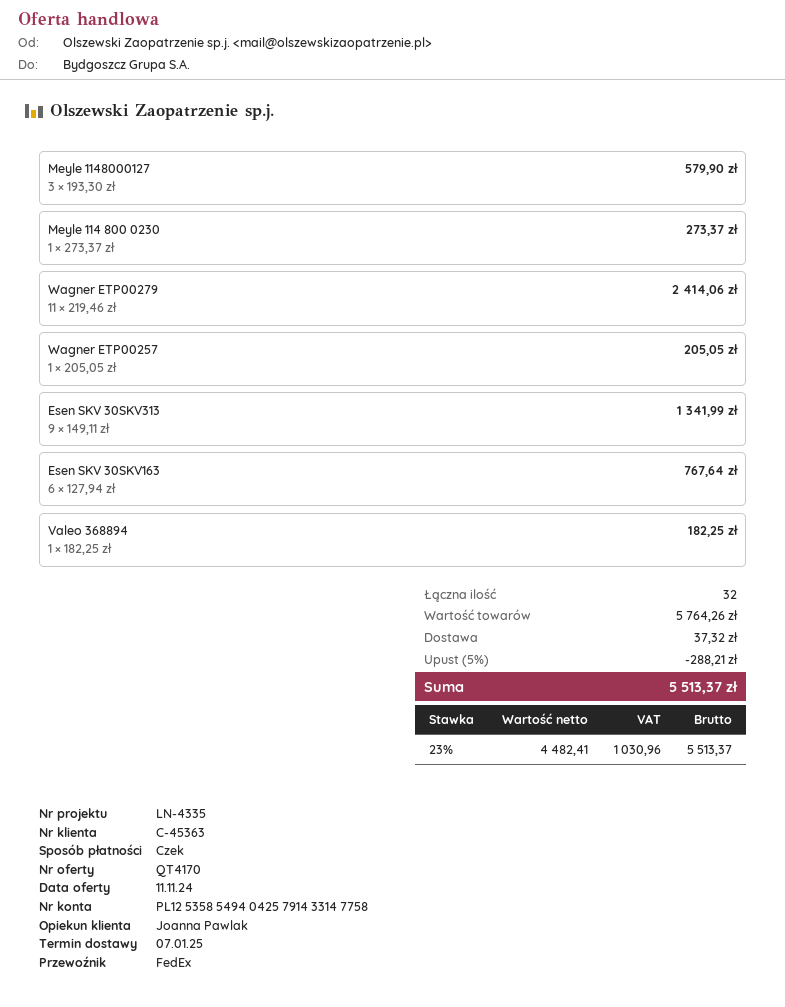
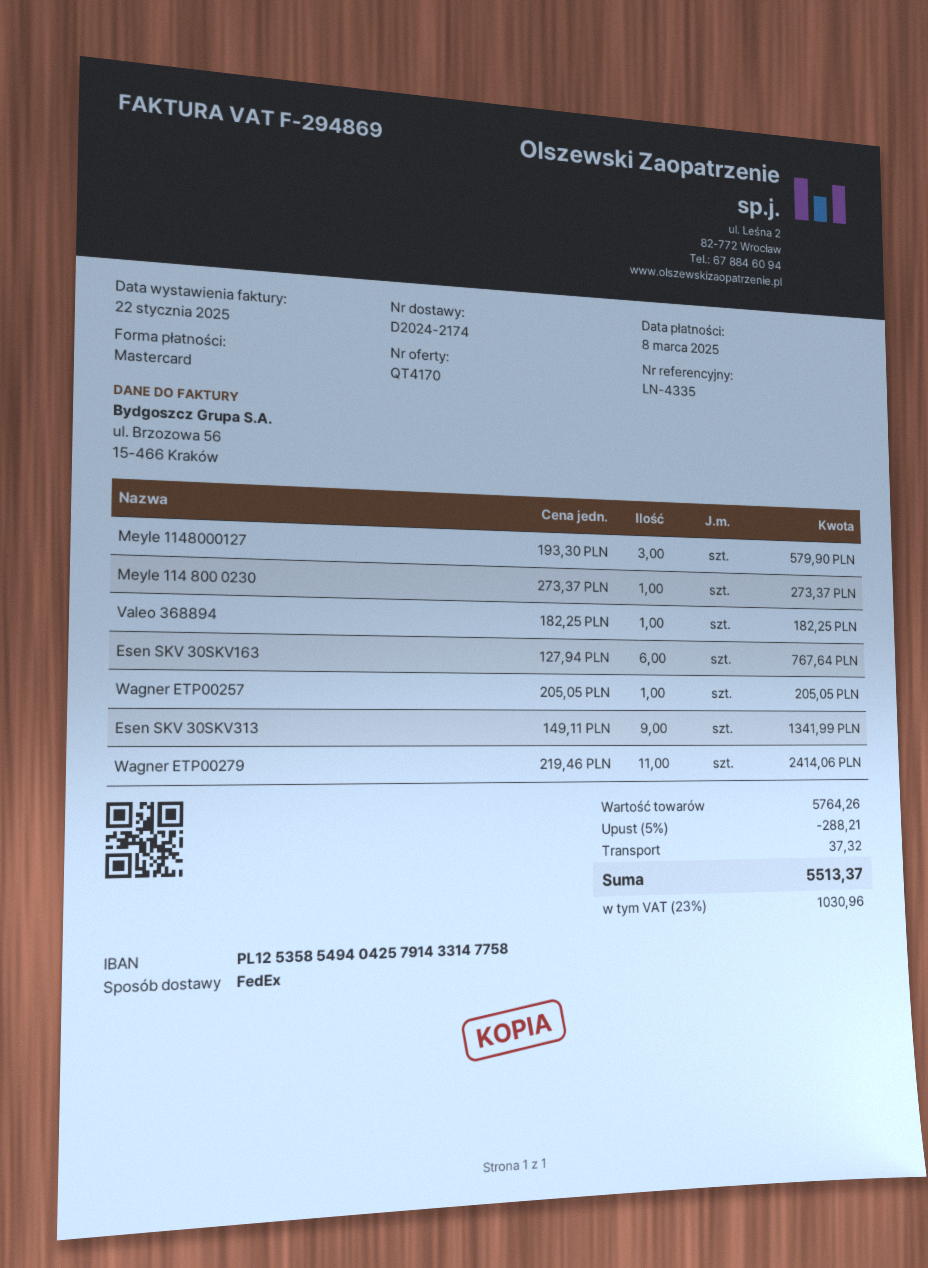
payment method: cheque -> Mastercard

